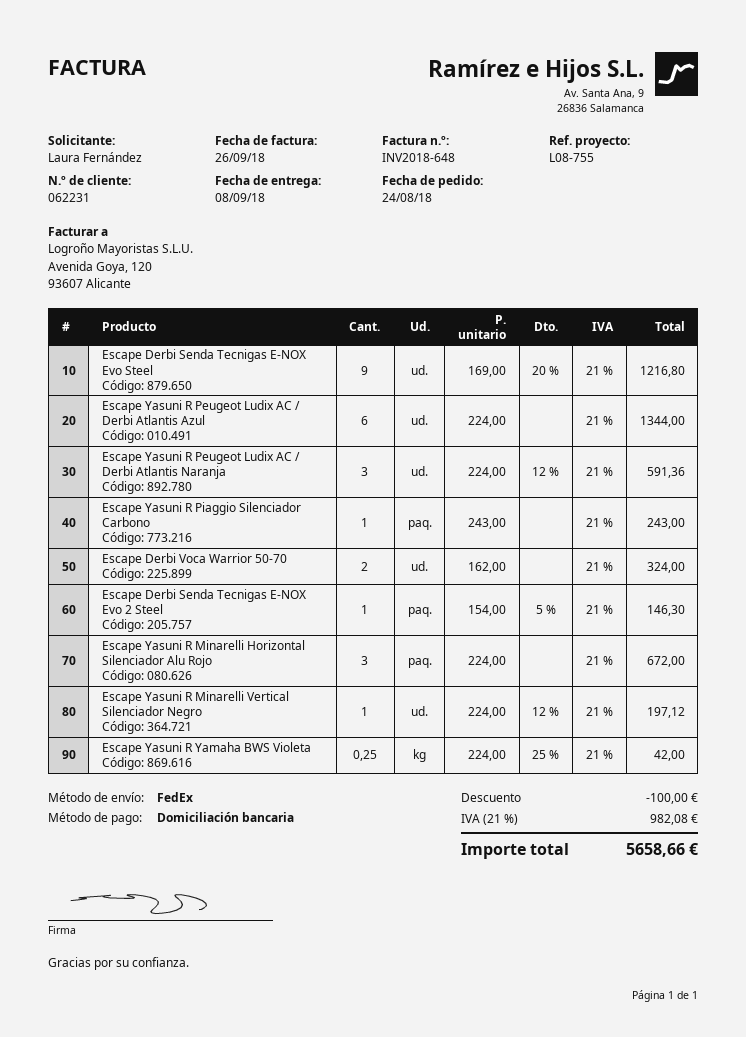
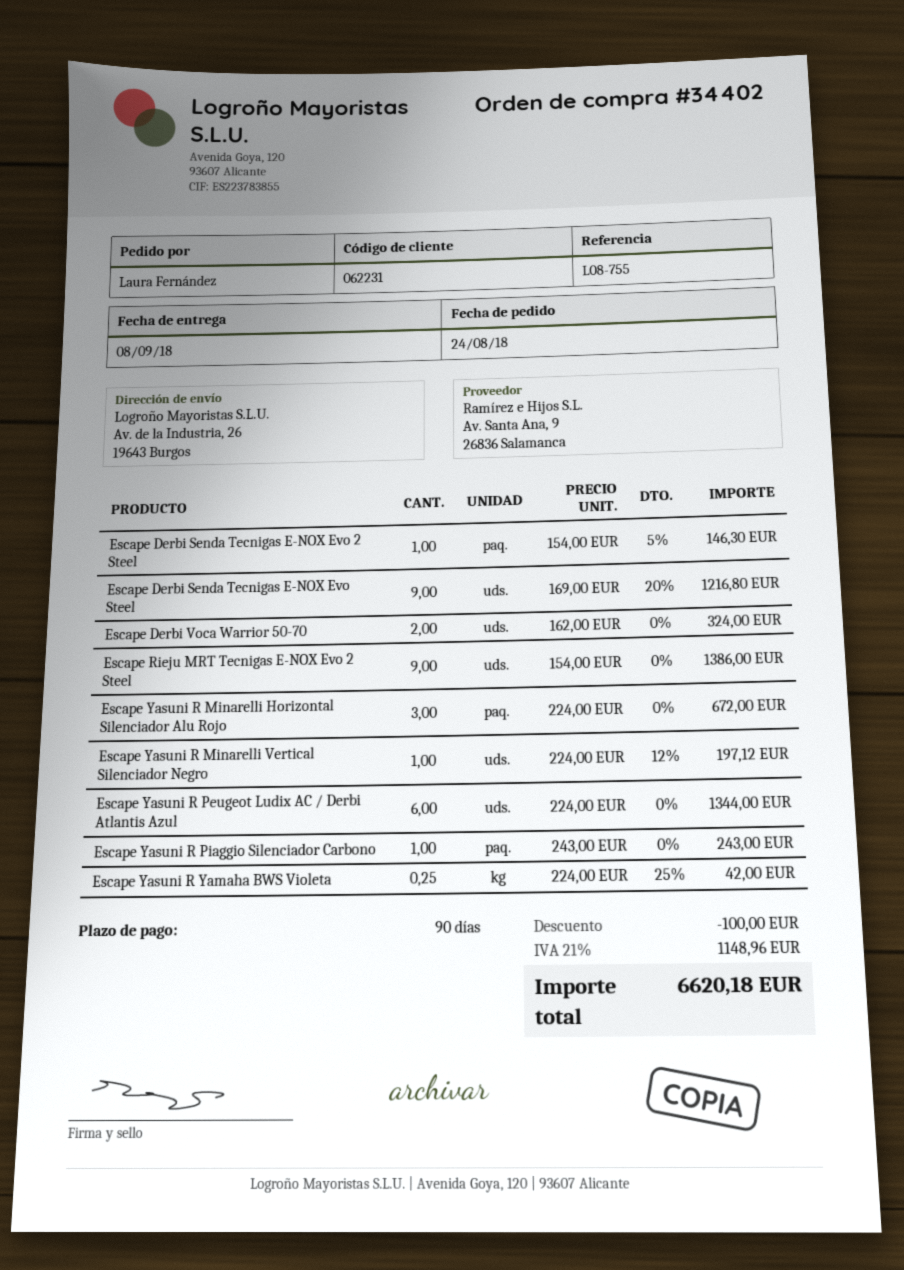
Escape Yasuni R Peugeot Ludix AC / Derbi Atlantis Naranja: 3 x 224.00 - 12% = 591.36 -> none
Escape Rieju MRT Tecnigas E-NOX Evo 2 Steel: none -> 9 x 154.00 = 1386.00
tax: 21% = 982.08 -> 21% = 1148.96
total: 5658.66 -> 6620.18

